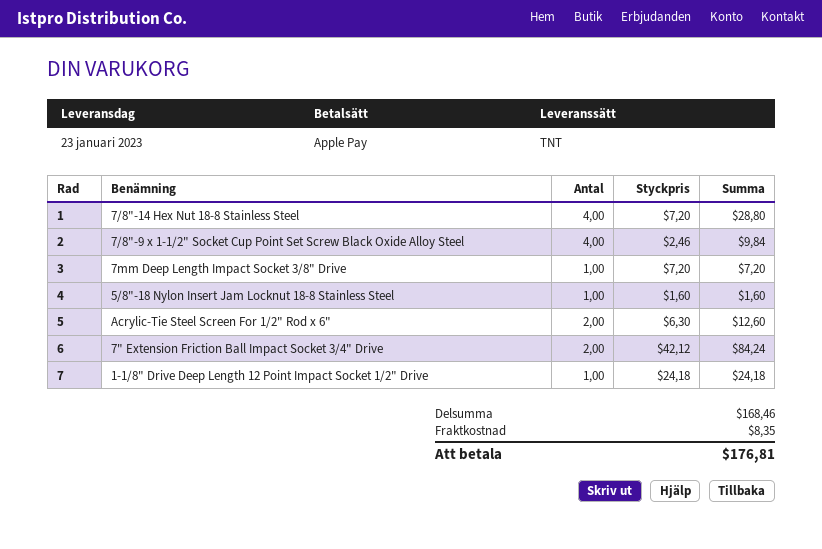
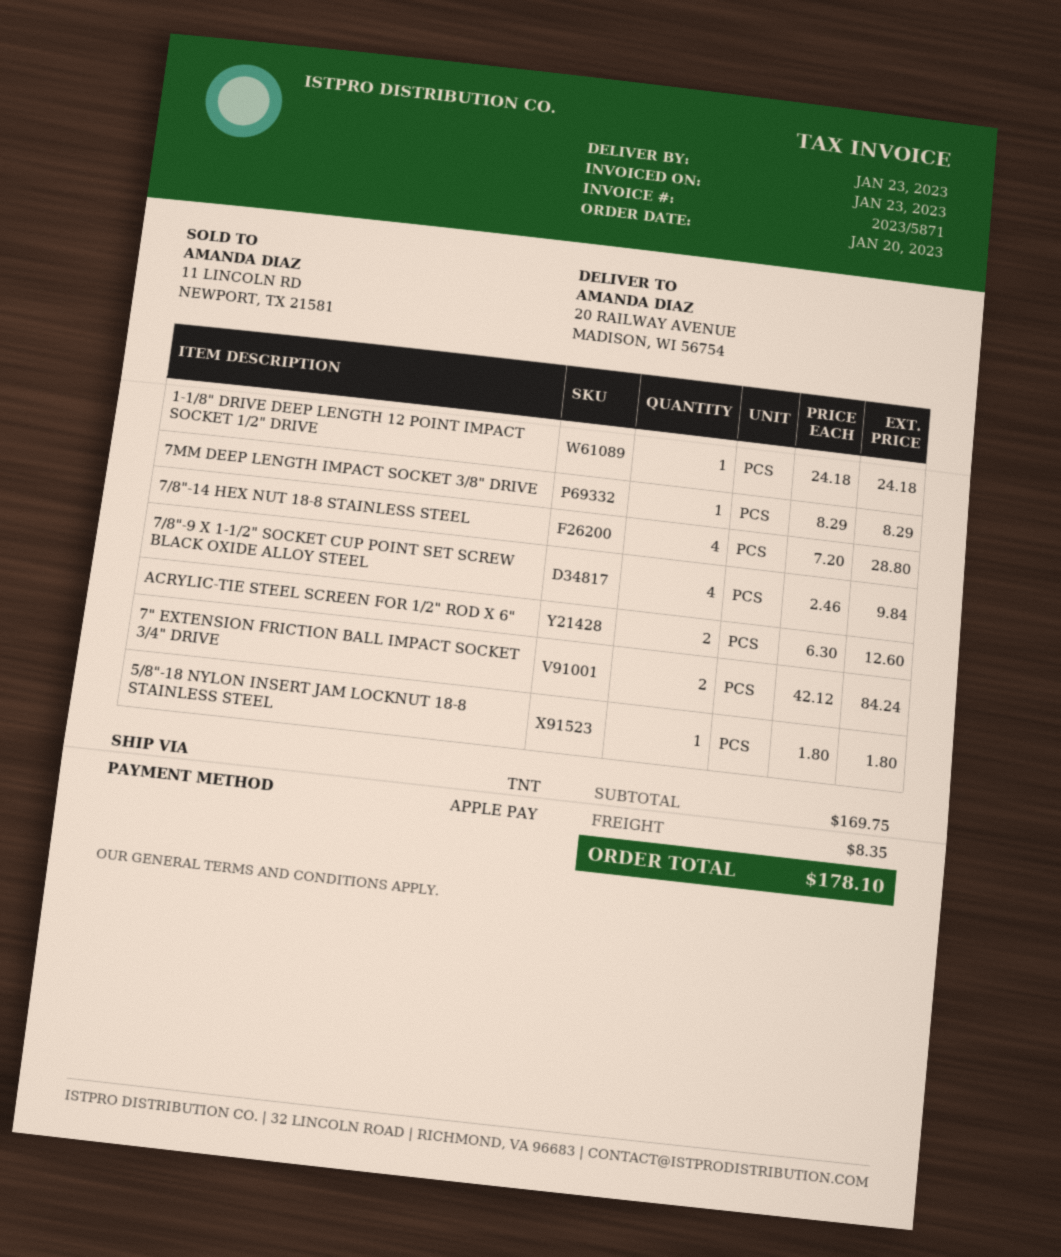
7mm Deep Length Impact Socket 3/8" Drive: 1 x 7.20 = 7.20 -> 1 x 8.29 = 8.29
5/8"-18 Nylon Insert Jam Locknut 18-8 Stainless Steel: 1 x 1.60 = 1.60 -> 1 x 1.80 = 1.80
subtotal: 168.46 -> 169.75
total: 176.81 -> 178.10

